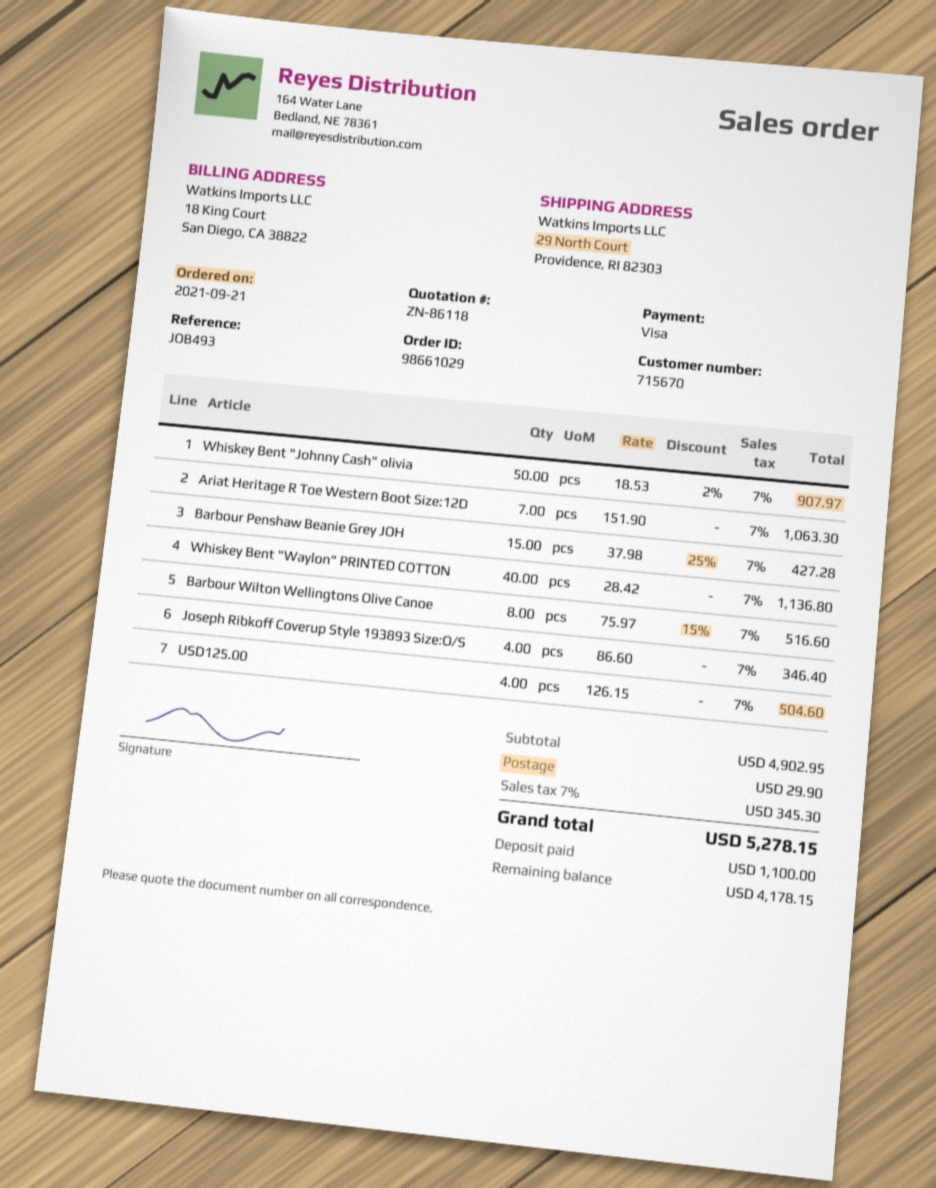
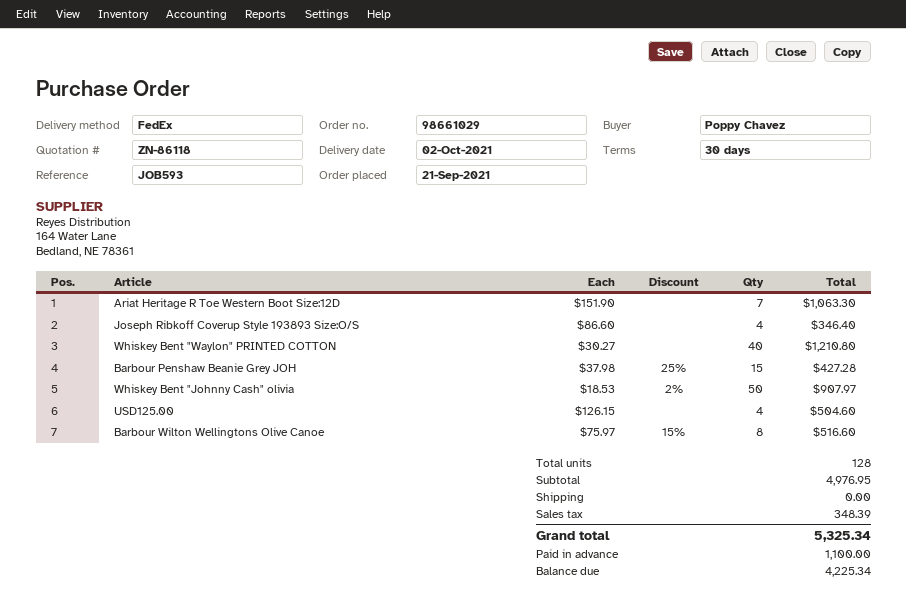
reference: JOB493 -> JOB593
Whiskey Bent "Waylon" PRINTED COTTON: 40 x 28.42 = 1136.80 -> 40 x 30.27 = 1210.80
subtotal: 4902.95 -> 4976.95
shipping: 29.90 -> 0.00
tax: 345.30 -> 348.39
total: 5278.15 -> 5325.34
balance: 4178.15 -> 4225.34

